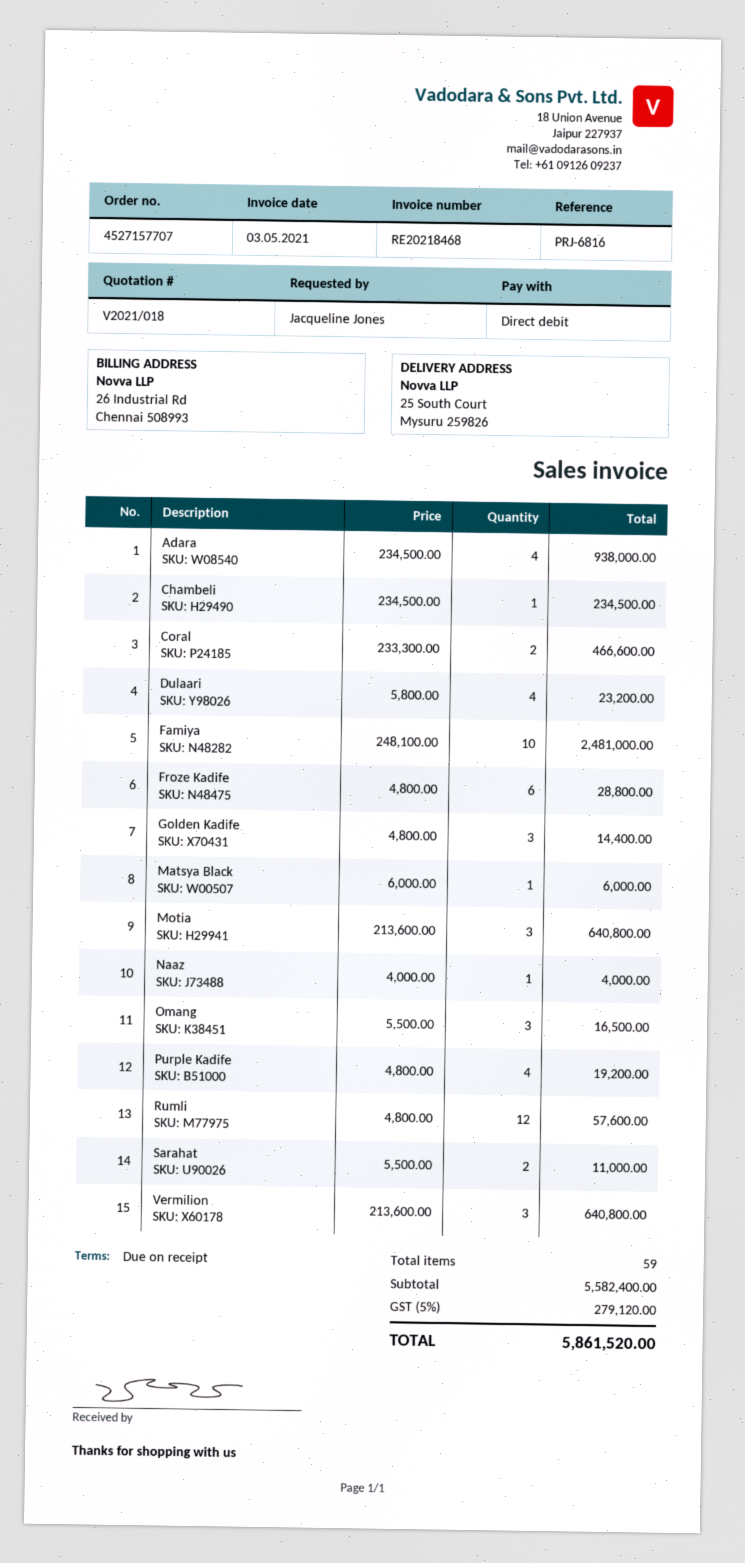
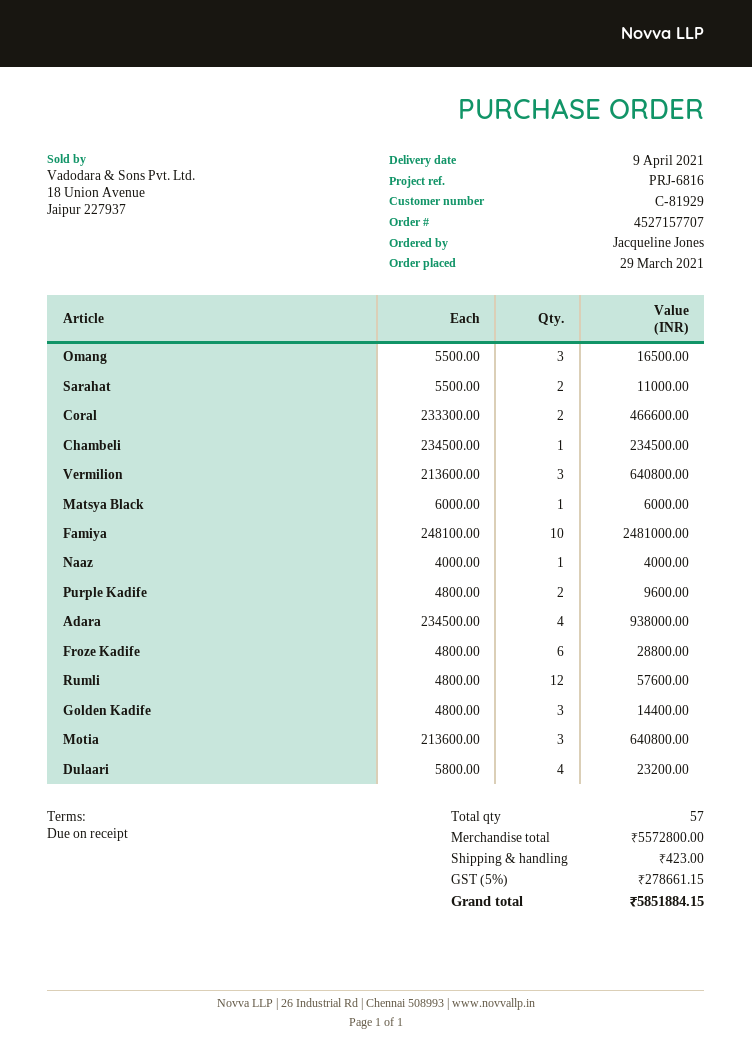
Purple Kadife: 4 x 4800.00 = 19200.00 -> 2 x 4800.00 = 9600.00
total quantity: 59 -> 57
subtotal: 5582400.00 -> 5572800.00
shipping: none -> 423.00
tax: 5% = 279120.00 -> 5% = 278661.15
total: 5861520.00 -> 5851884.15

